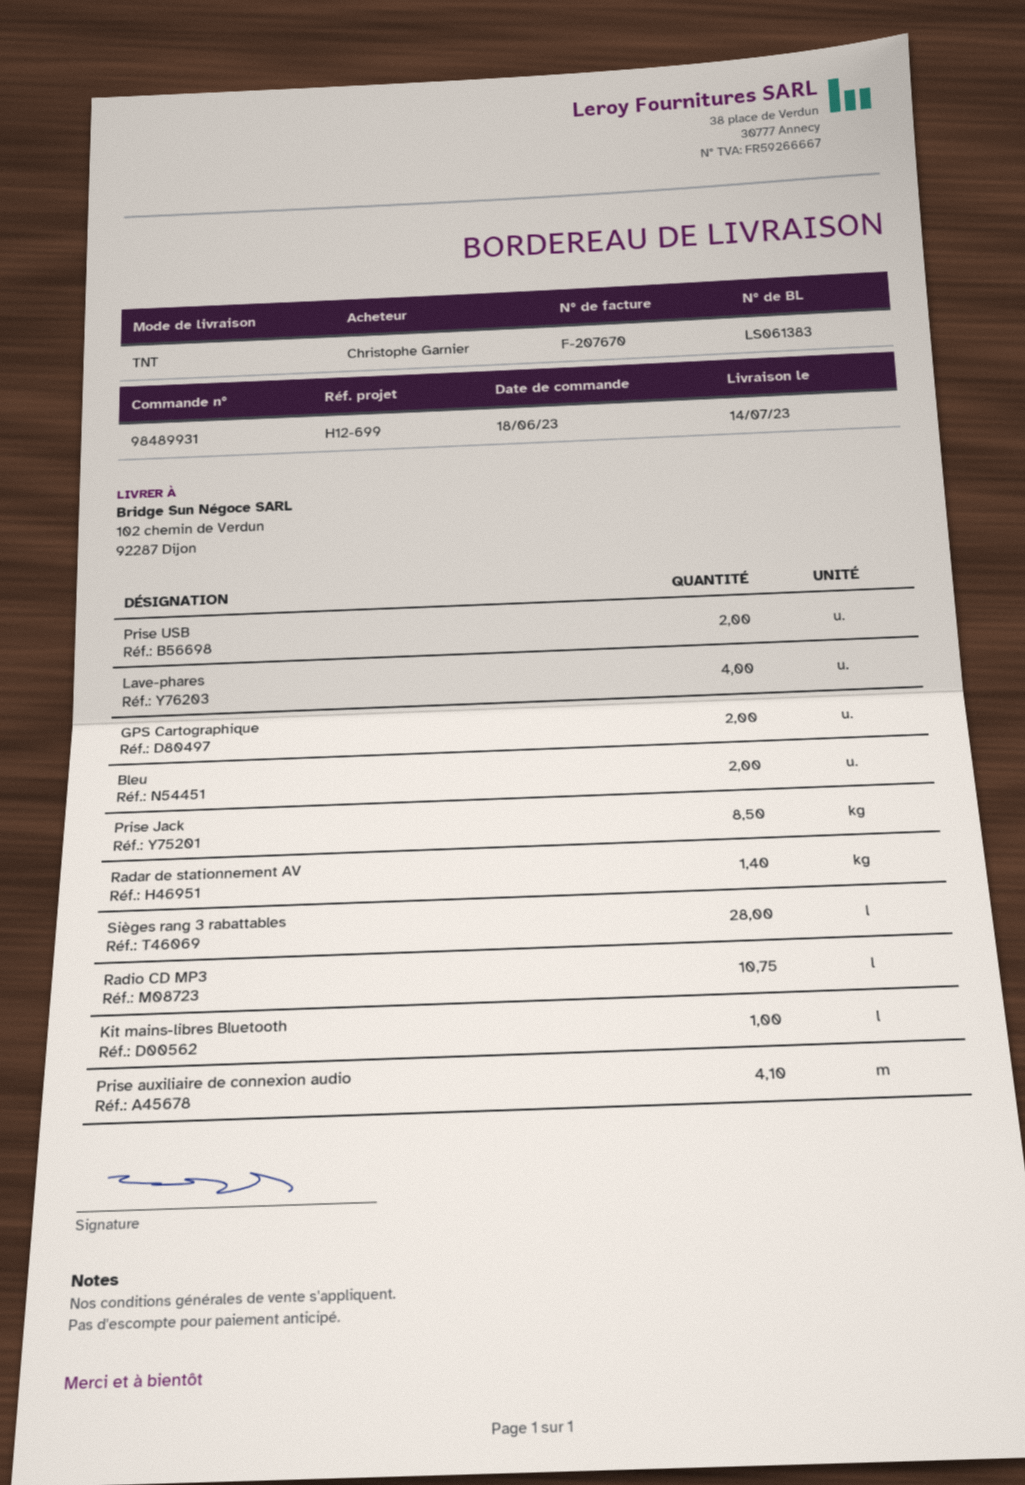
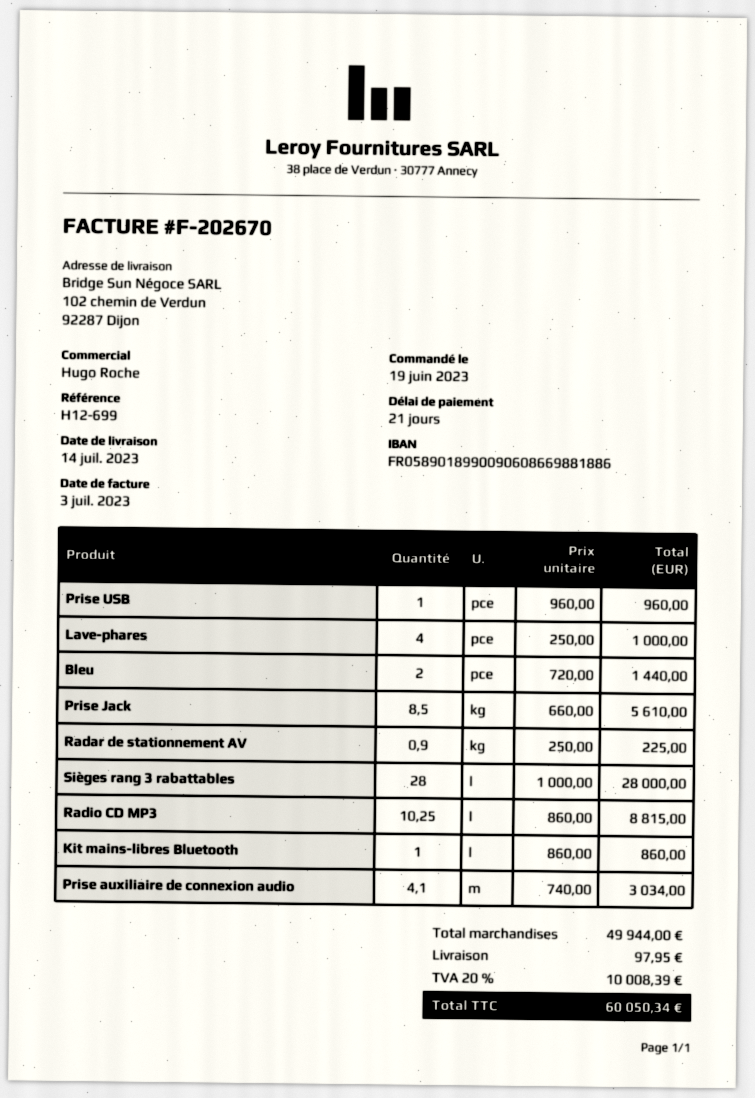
order date: 2023-06-18 -> 2023-06-19
invoice number: F-207670 -> F-202670
Prise USB: 2 -> 1
GPS Cartographique: 2 -> none
Radar de stationnement AV: 1.4 -> 0.9
Radio CD MP3: 10.75 -> 10.25

